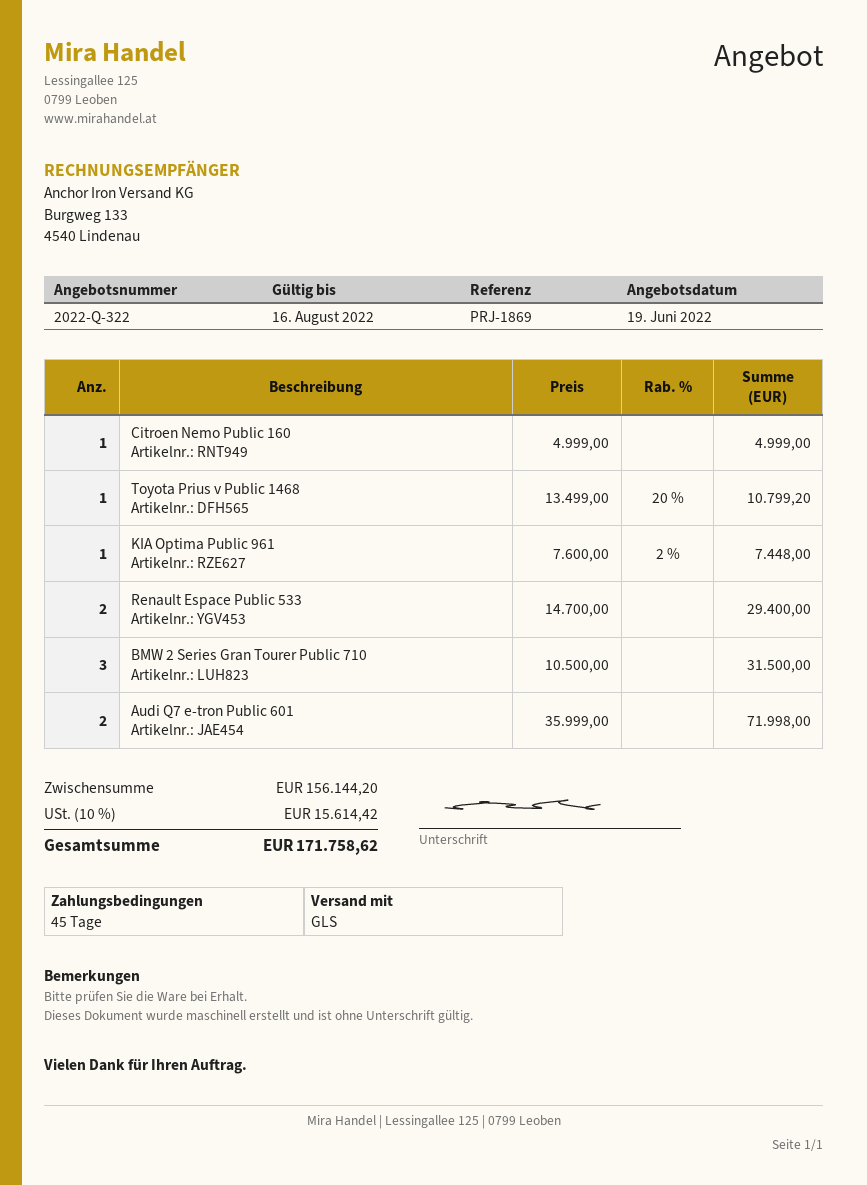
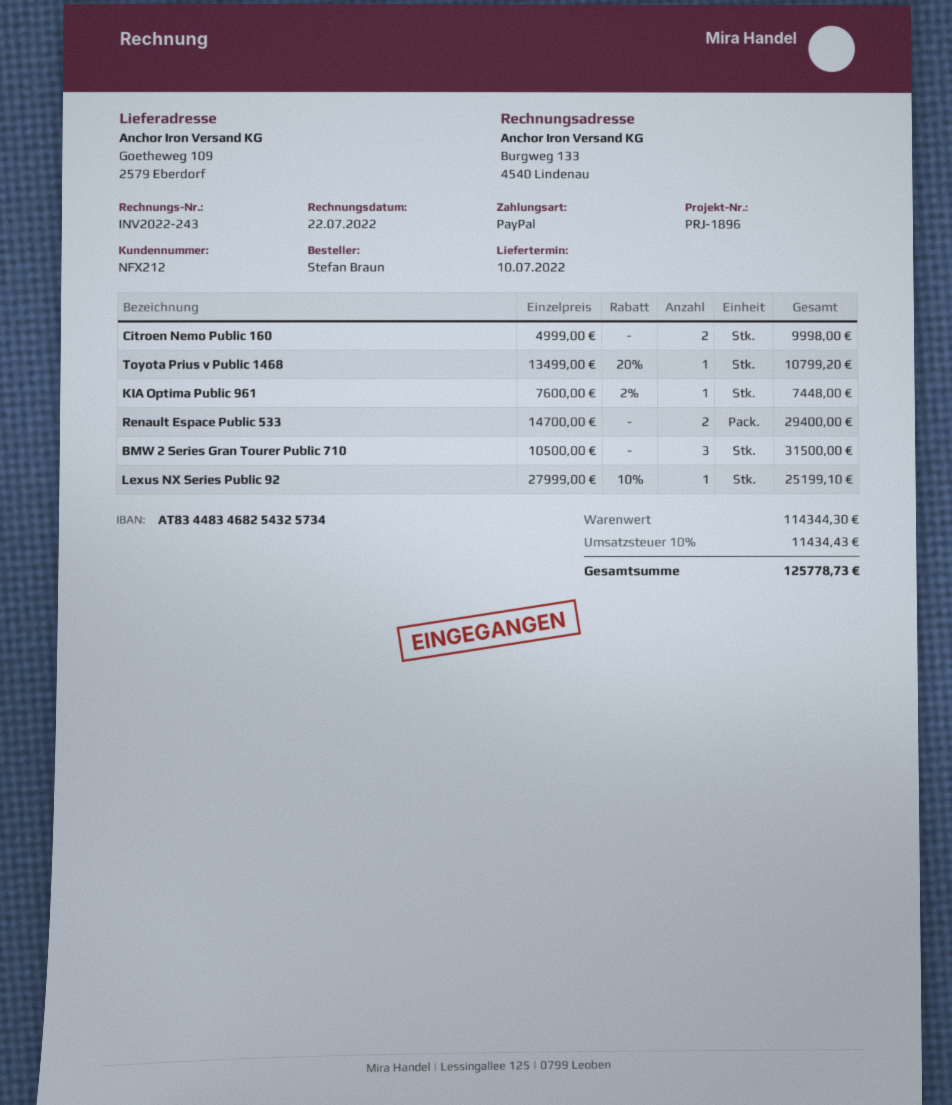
reference: PRJ-1869 -> PRJ-1896
Citroen Nemo Public 160: 1 x 4999.00 = 4999.00 -> 2 x 4999.00 = 9998.00
Audi Q7 e-tron Public 601: 2 x 35999.00 = 71998.00 -> none
Lexus NX Series Public 92: none -> 1 x 27999.00 - 10% = 25199.10
subtotal: 156144.20 -> 114344.30
tax: 10% = 15614.42 -> 10% = 11434.43
total: 171758.62 -> 125778.73

